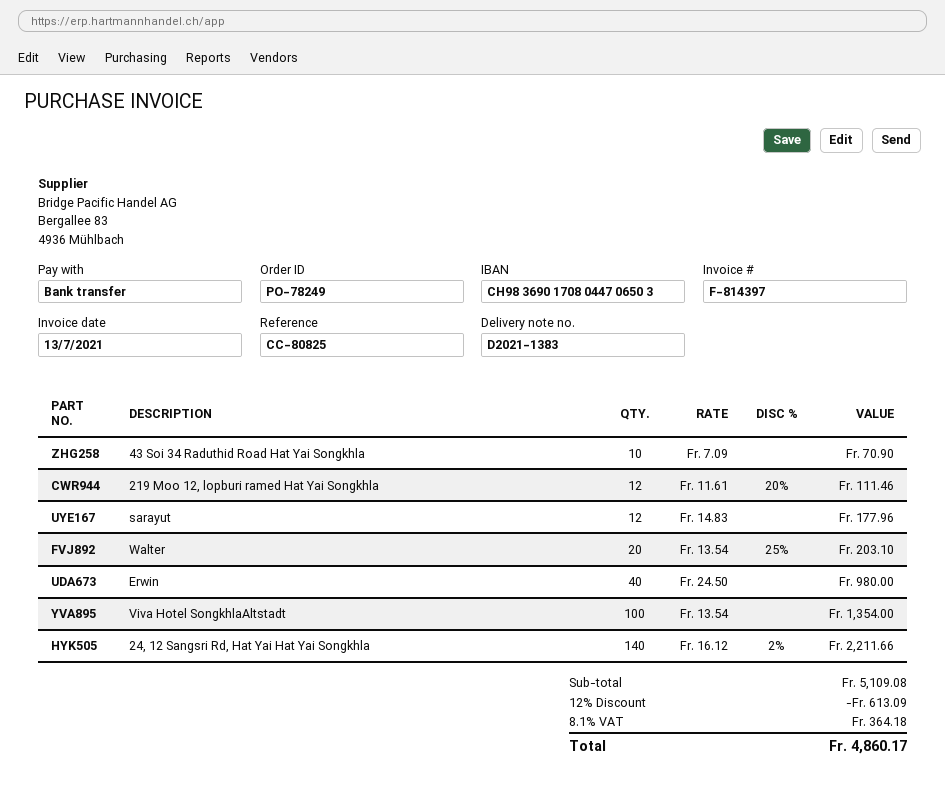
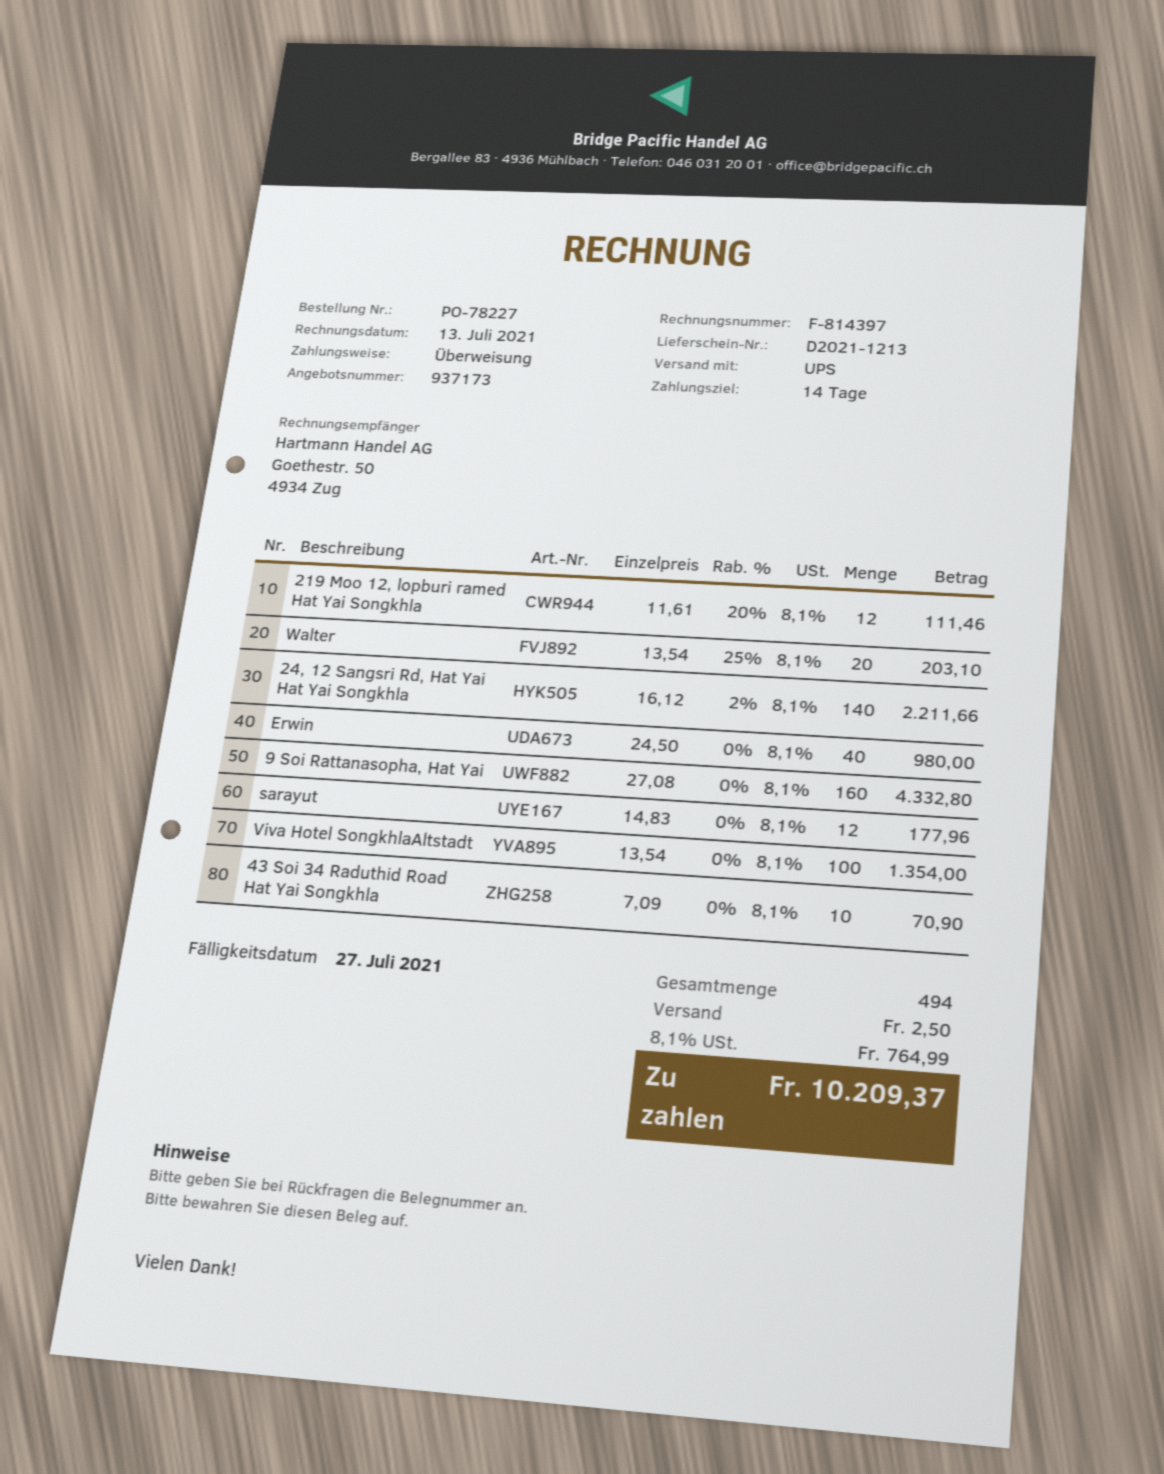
order number: PO-78249 -> PO-78227
delivery note number: D2021-1383 -> D2021-1213
9 Soi Rattanasopha, Hat Yai: none -> 160 x 27.08 = 4332.80
discount: 12% = 613.09 -> none
shipping: none -> 2.50
tax: 8.1% = 364.18 -> 8.1% = 764.99
total: 4860.17 -> 10209.37

